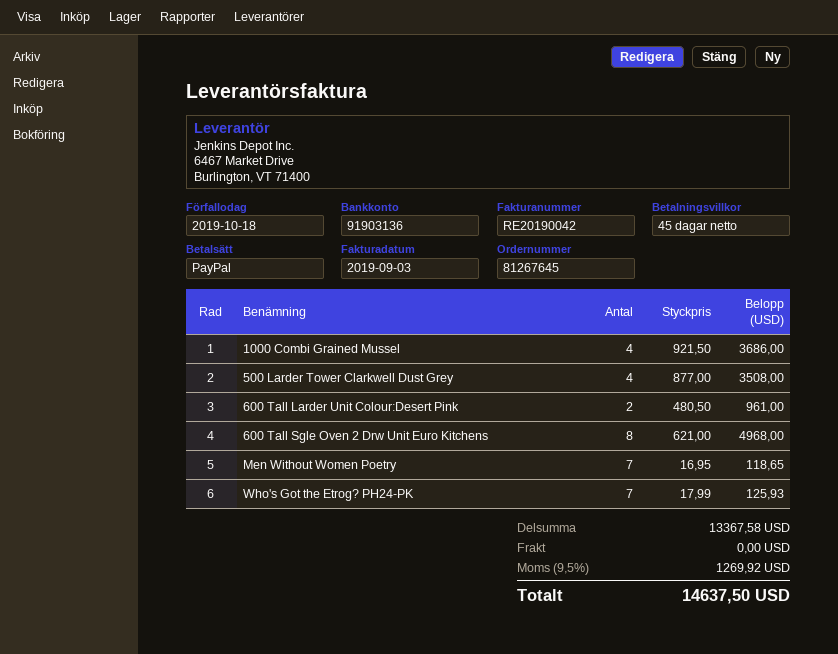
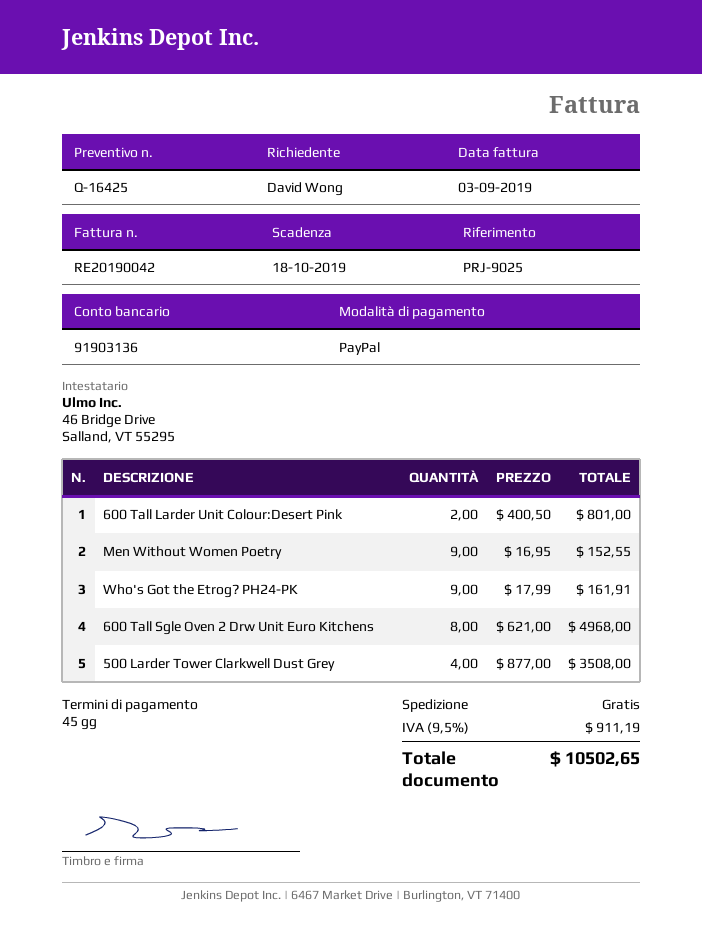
1000 Combi Grained Mussel: 4 x 921.50 = 3686.00 -> none
600 Tall Larder Unit Colour:Desert Pink: 2 x 480.50 = 961.00 -> 2 x 400.50 = 801.00
Men Without Women Poetry: 7 x 16.95 = 118.65 -> 9 x 16.95 = 152.55
Who's Got the Etrog? PH24-PK: 7 x 17.99 = 125.93 -> 9 x 17.99 = 161.91
tax: 9.5% = 1269.92 -> 9.5% = 911.19
total: 14637.50 -> 10502.65

